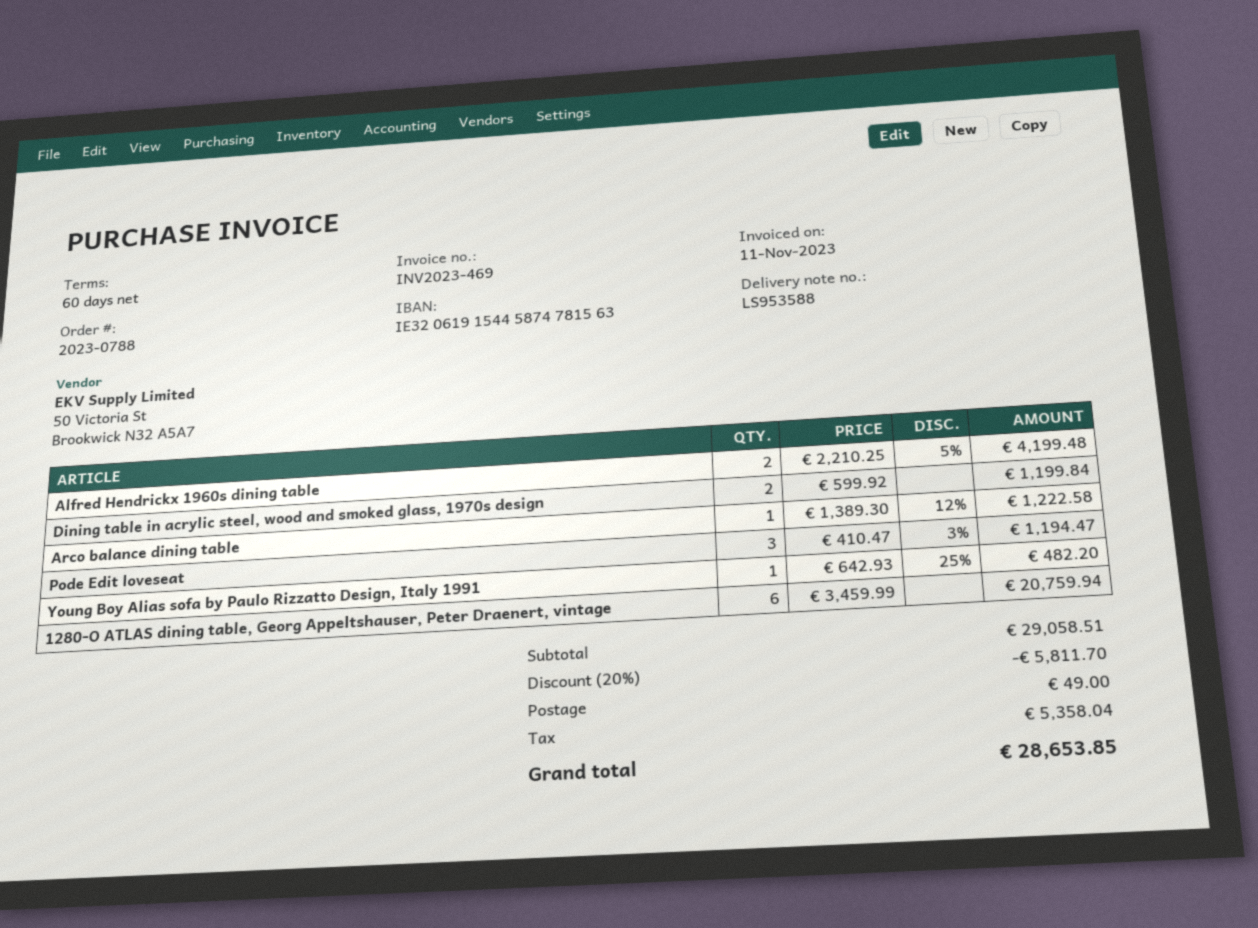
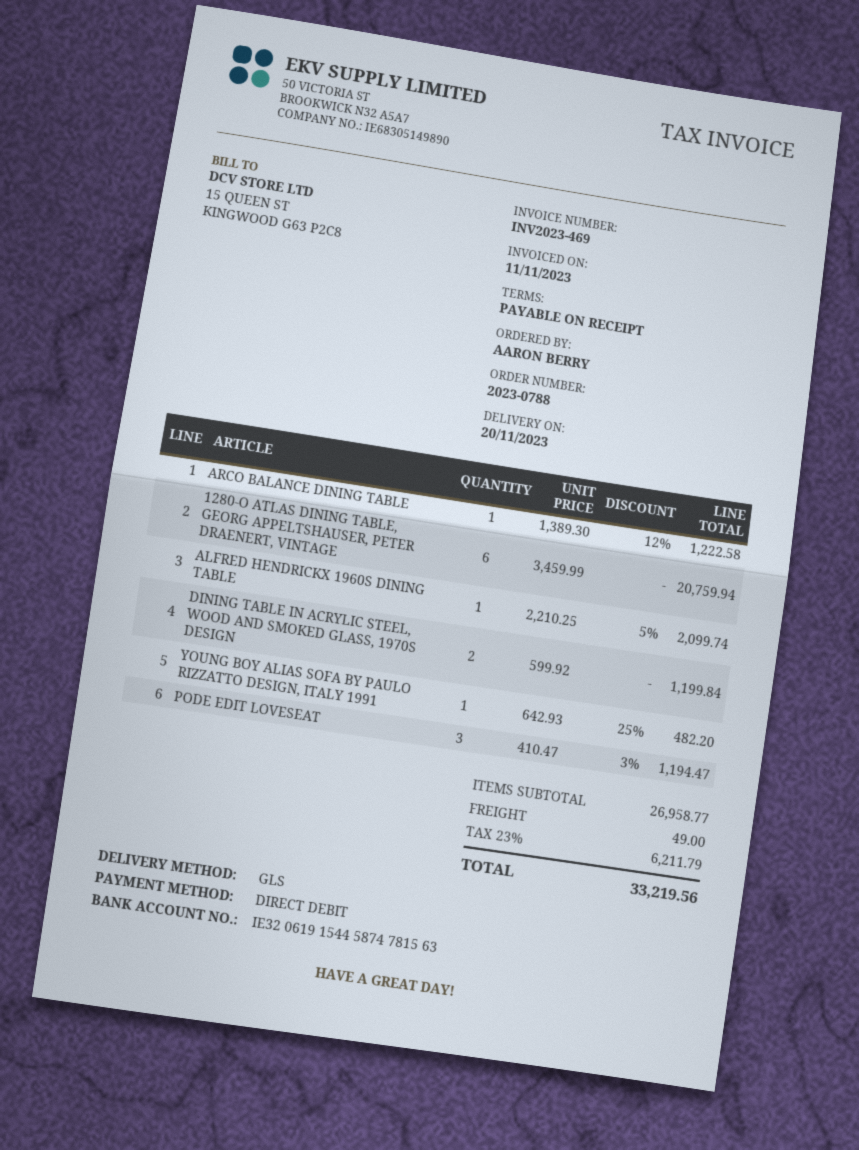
payment terms: 60 days -> on receipt
Alfred Hendrickx 1960s dining table: 2 x 2210.25 - 5% = 4199.48 -> 1 x 2210.25 - 5% = 2099.74
subtotal: 29058.51 -> 26958.77
discount: 20% = 5811.70 -> none
tax: 5358.04 -> 6211.79
total: 28653.85 -> 33219.56

